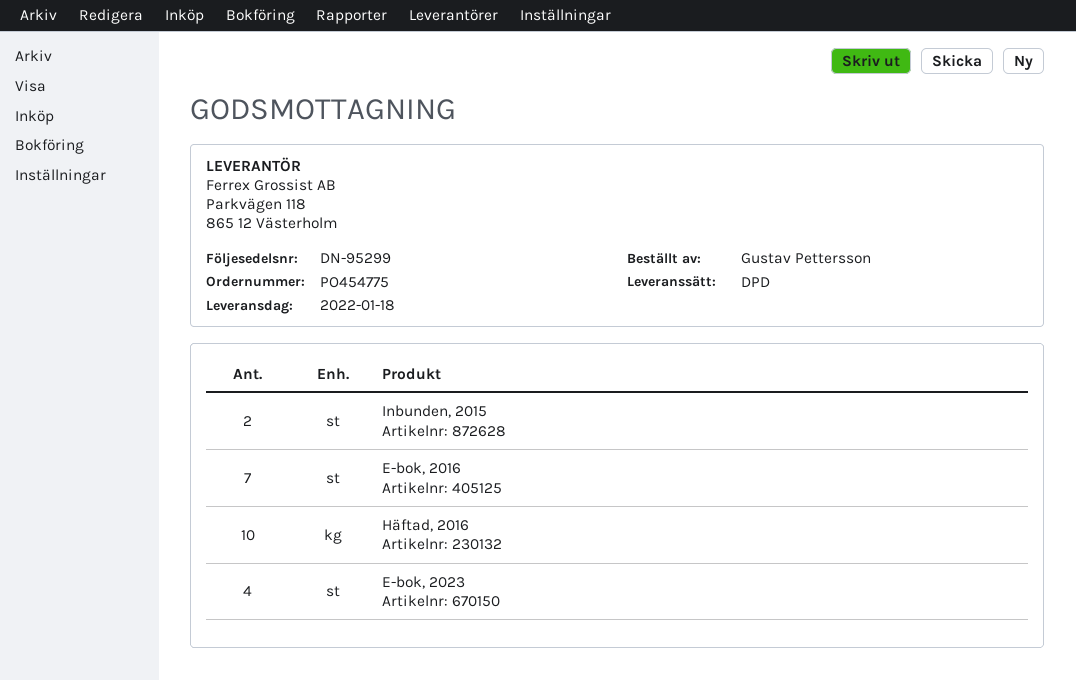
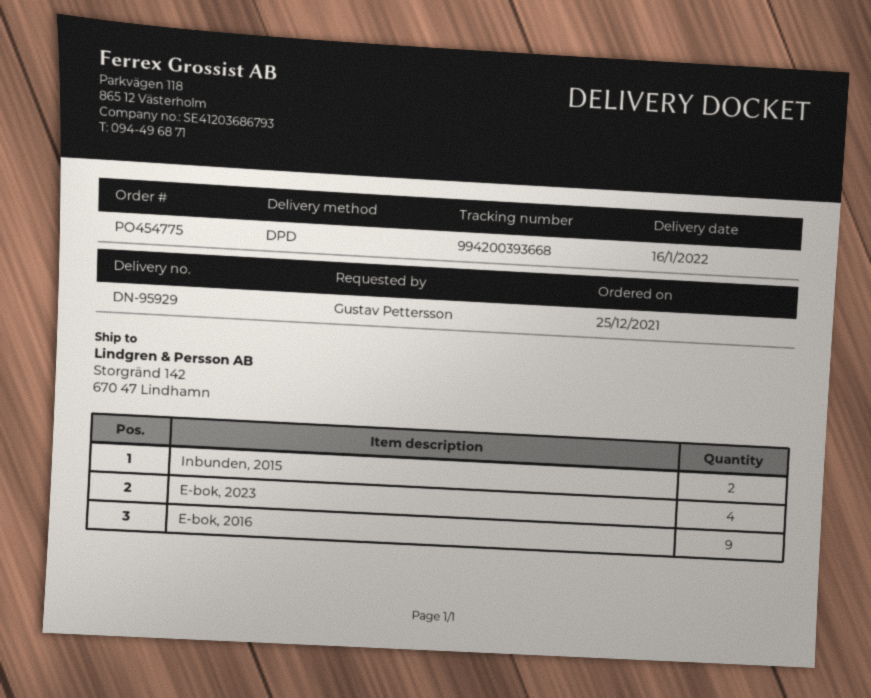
delivery note number: DN-95299 -> DN-95929
delivery date: 2022-01-18 -> 2022-01-16
E-bok, 2016: 7 -> 9
Häftad, 2016: 10 -> none

